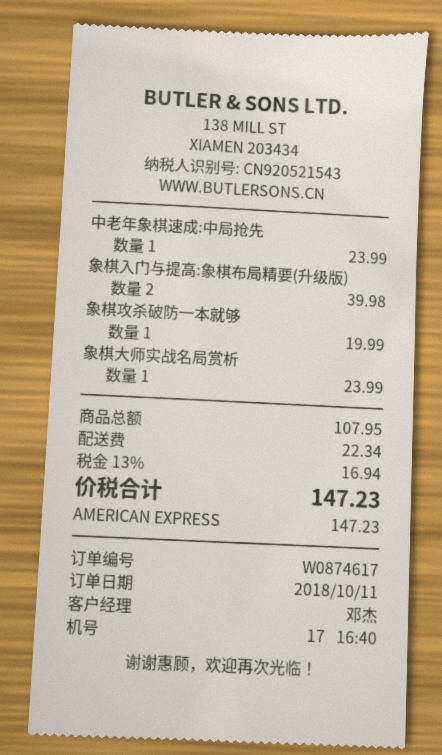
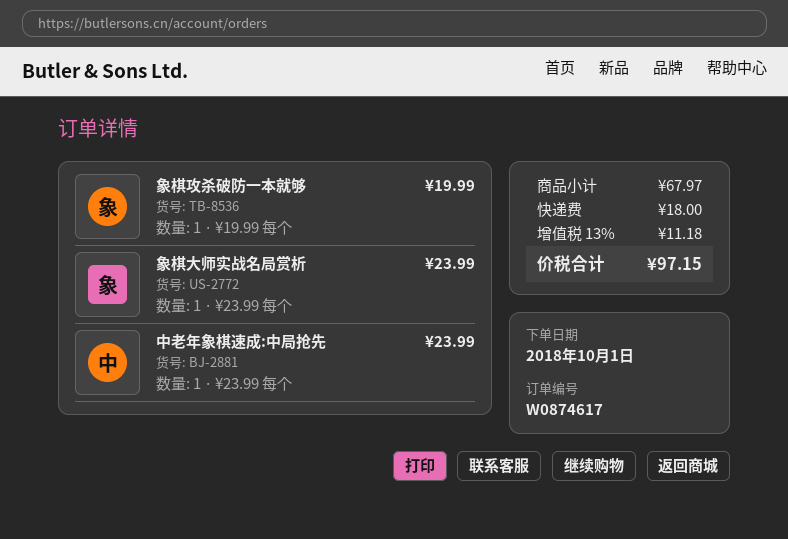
order date: 2018-10-11 -> 2018-10-01
象棋入门与提高:象棋布局精要(升级版): 2 for 39.98 -> none
subtotal: 107.95 -> 67.97
shipping: 22.34 -> 18.00
tax: 13% = 16.94 -> 13% = 11.18
total: 147.23 -> 97.15

